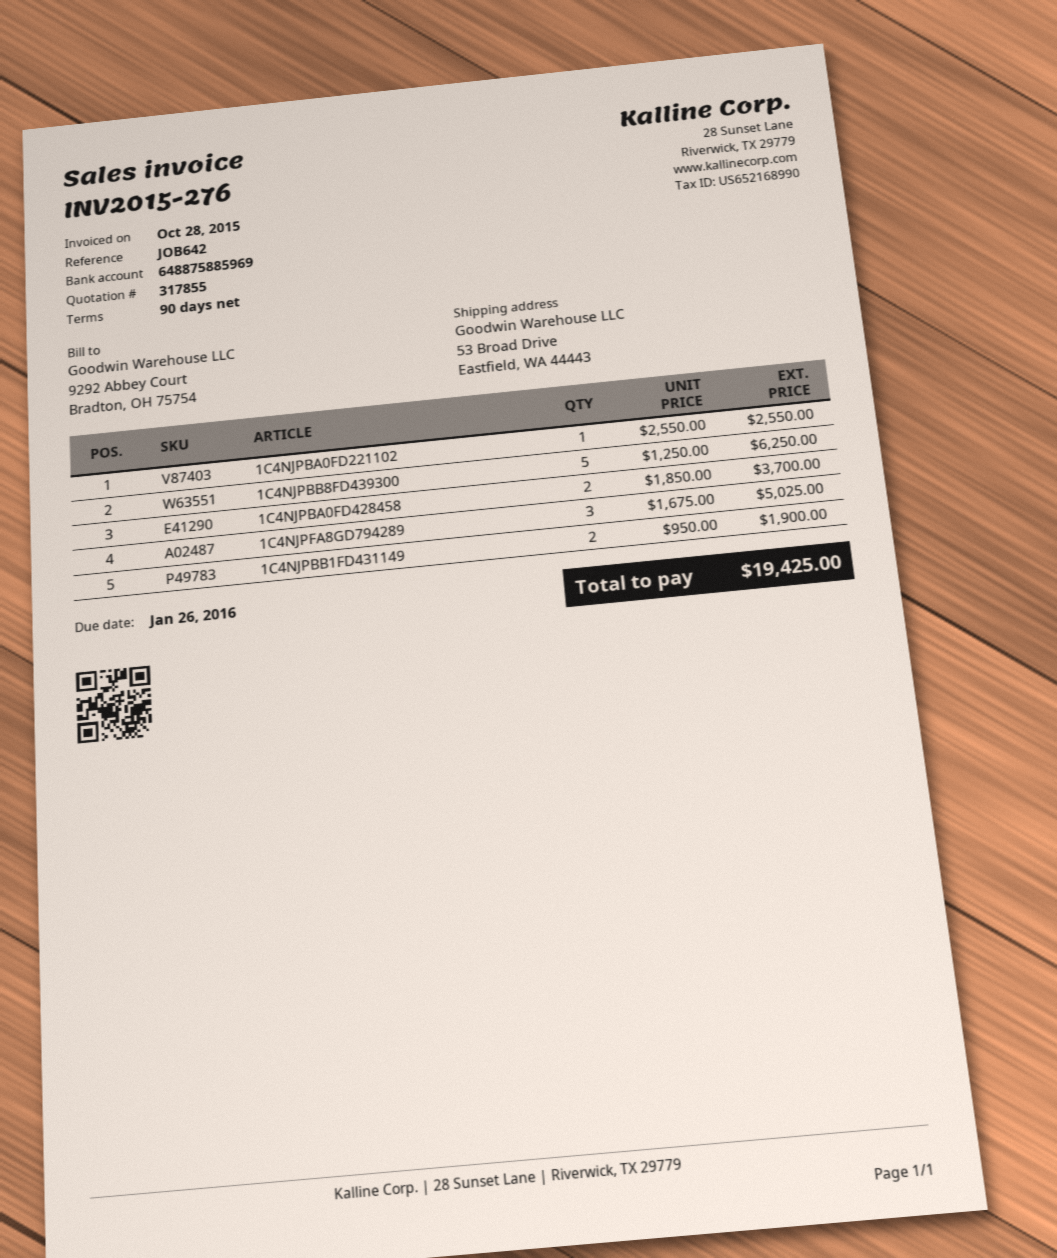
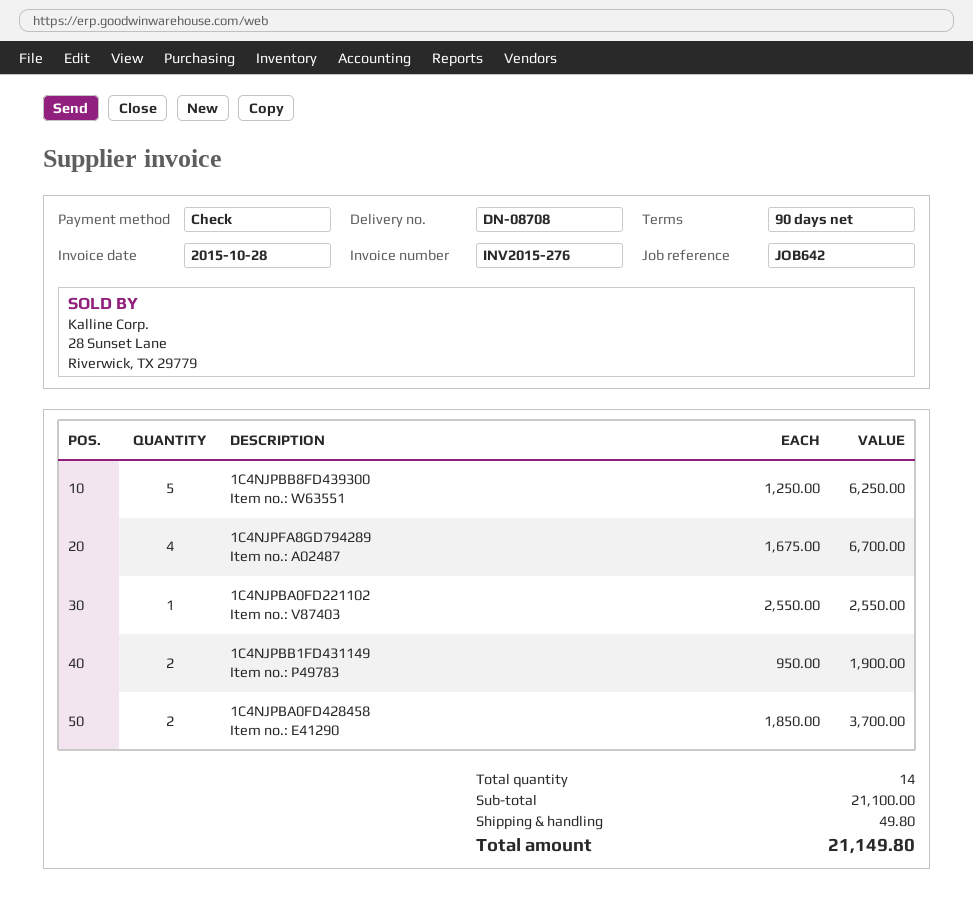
1C4NJPFA8GD794289: 3 x 1675.00 = 5025.00 -> 4 x 1675.00 = 6700.00
shipping: none -> 49.80
total: 19425.00 -> 21149.80

